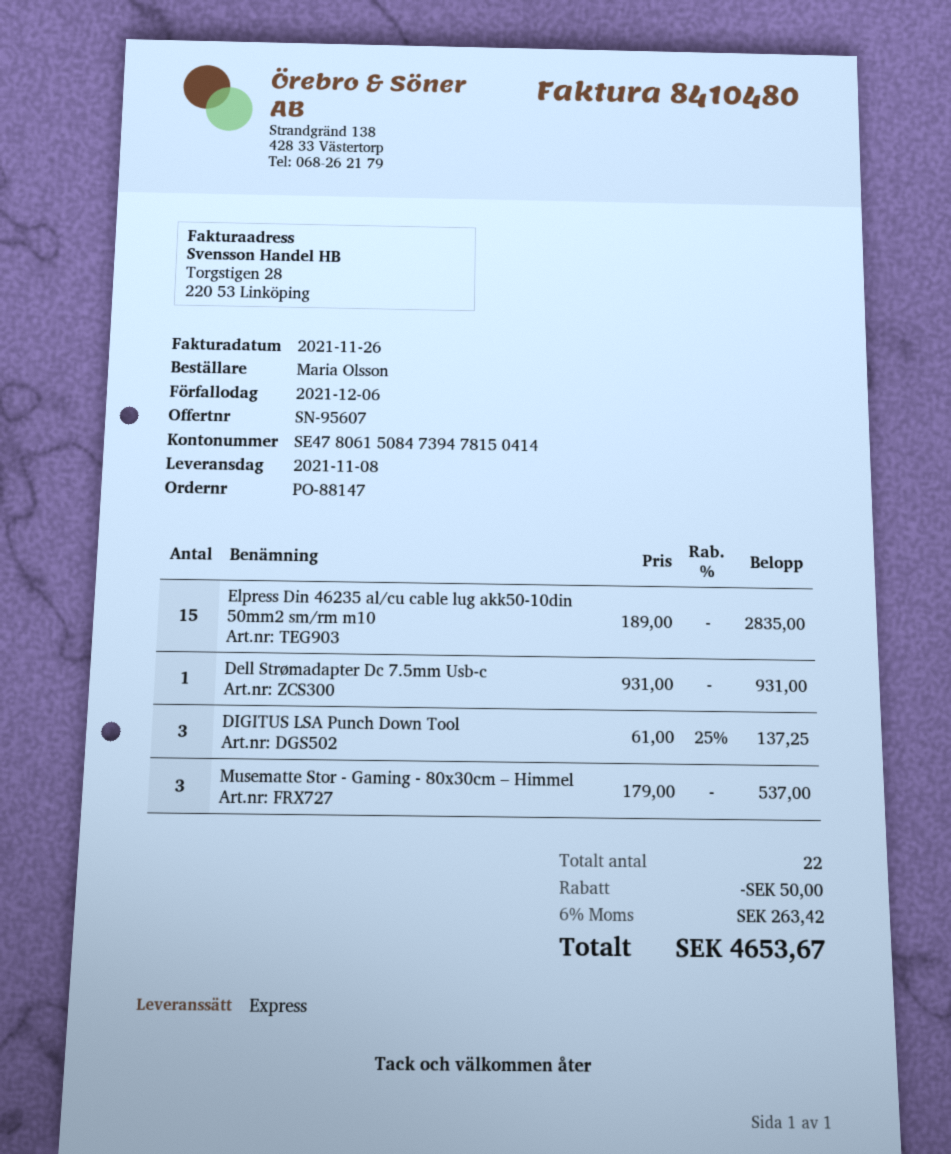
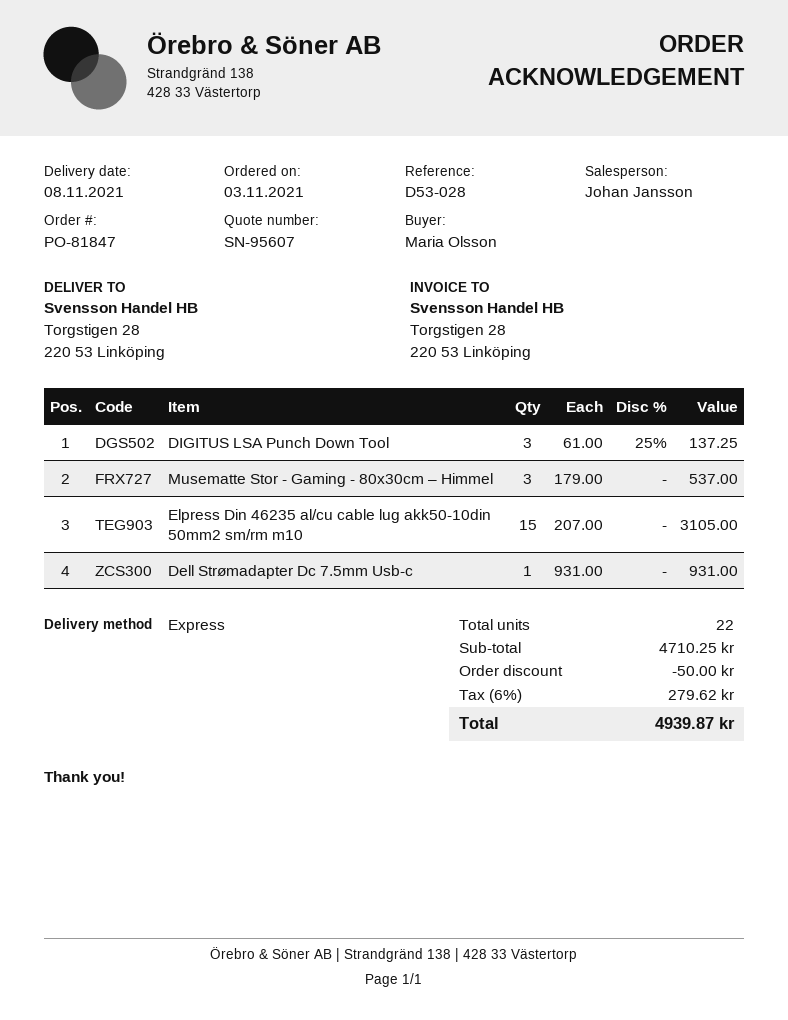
order number: PO-88147 -> PO-81847
Elpress Din 46235 al/cu cable lug akk50-10din 50mm2 sm/rm m10: 15 x 189.00 = 2835.00 -> 15 x 207.00 = 3105.00
tax: 6% = 263.42 -> 6% = 279.62
total: 4653.67 -> 4939.87

